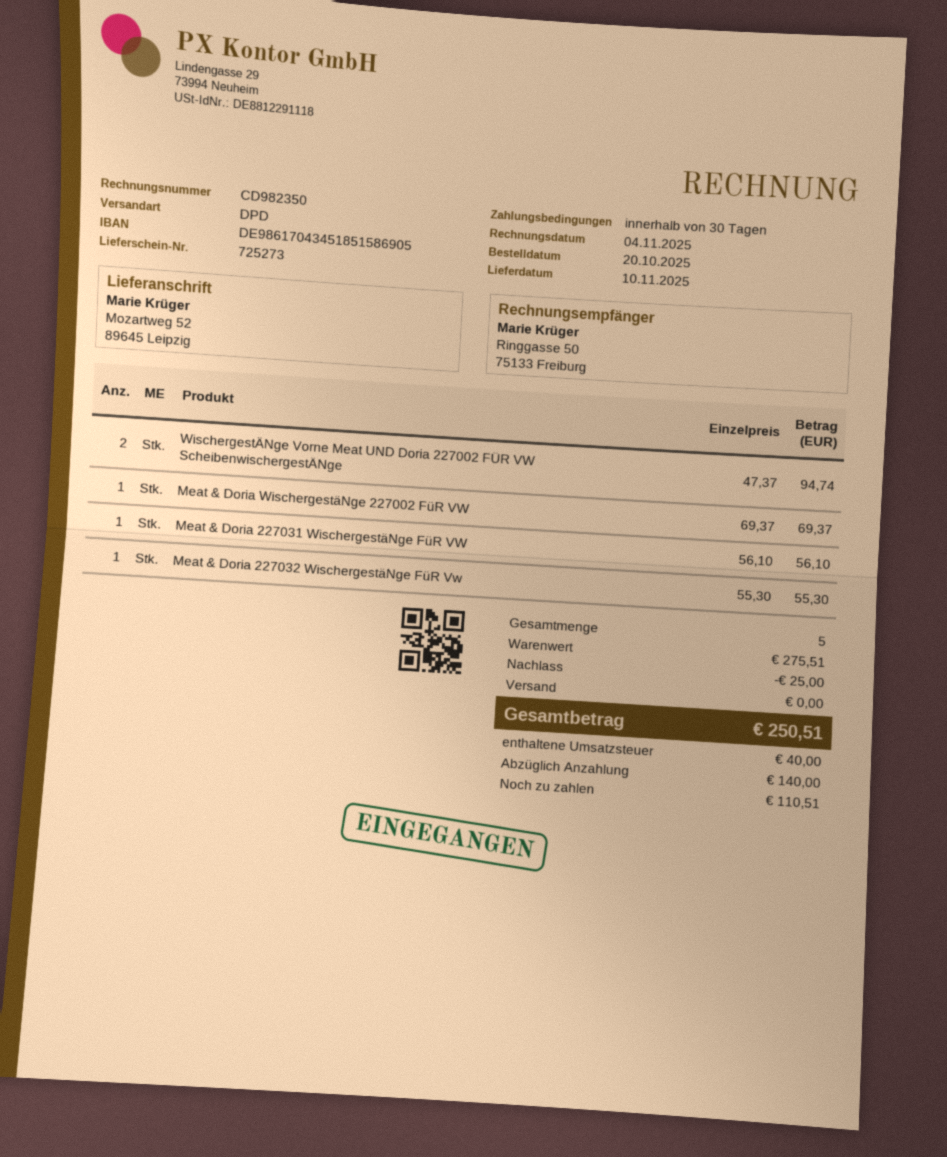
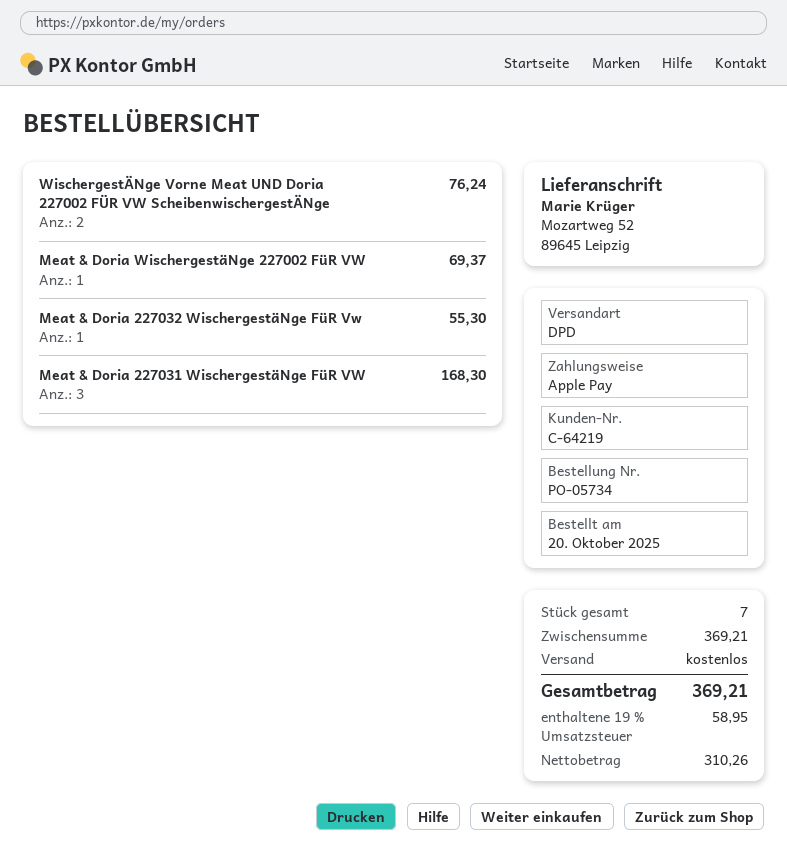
WischergestÄNge Vorne Meat UND Doria 227002 FÜR VW ScheibenwischergestÄNge: 2 for 94.74 -> 2 for 76.24
Meat & Doria 227031 WischergestäNge FüR VW: 1 for 56.10 -> 3 for 168.30
total quantity: 5 -> 7
subtotal: 275.51 -> 369.21
discount: 25.00 -> none
tax: 40.00 -> 58.95
total: 250.51 -> 369.21

